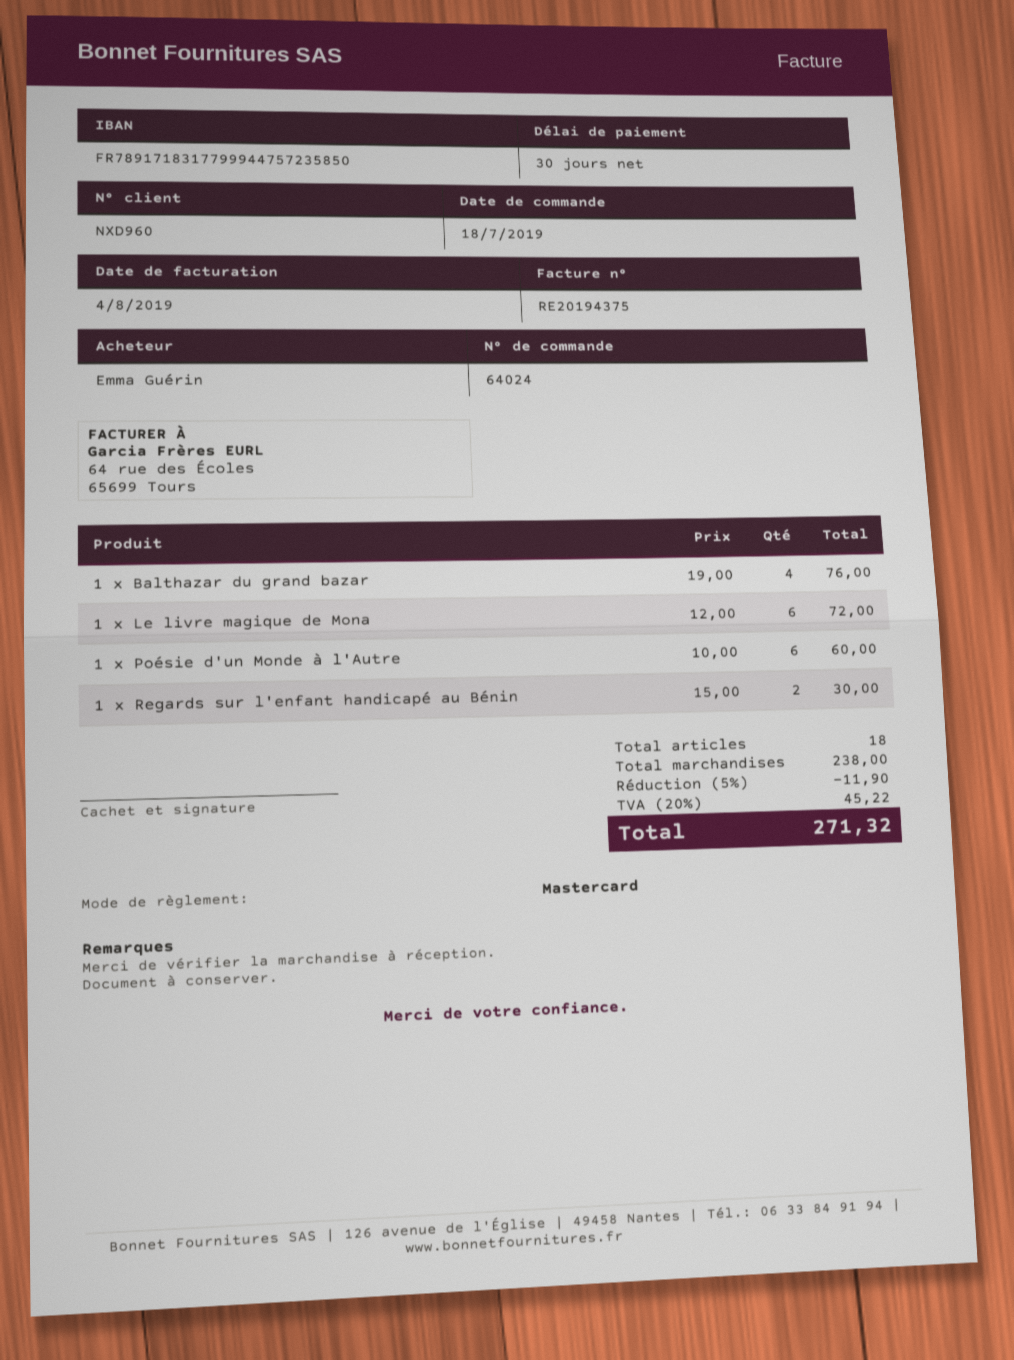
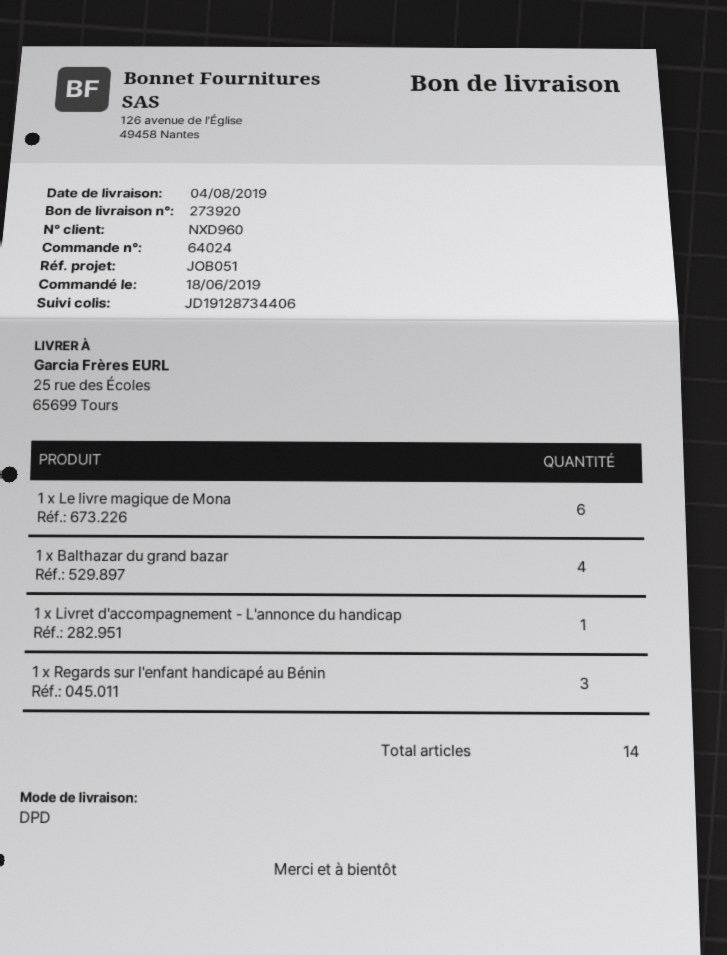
order date: 2019-07-18 -> 2019-06-18
1 x Poésie d'un Monde à l'Autre: 6 -> none
1 x Regards sur l'enfant handicapé au Bénin: 2 -> 3
1 x Livret d'accompagnement - L'annonce du handicap: none -> 1
total quantity: 18 -> 14

